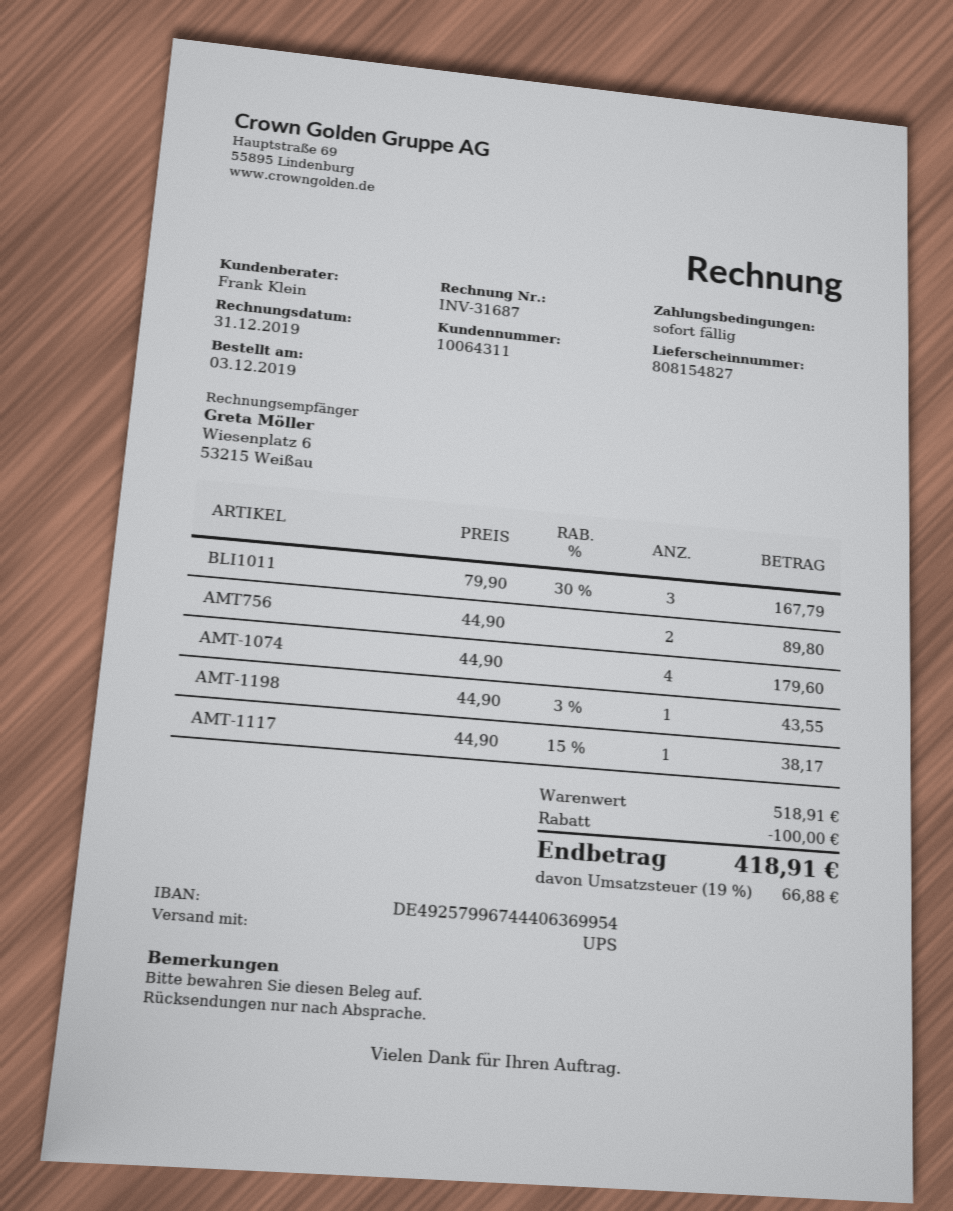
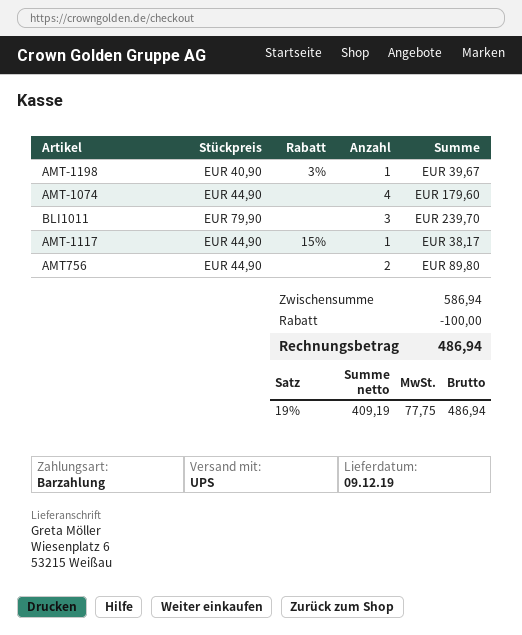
BLI1011: 3 x 79.90 - 30% = 167.79 -> 3 x 79.90 = 239.70
AMT-1198: 1 x 44.90 - 3% = 43.55 -> 1 x 40.90 - 3% = 39.67
subtotal: 518.91 -> 586.94
tax: 19% = 66.88 -> 19% = 77.75
total: 418.91 -> 486.94

